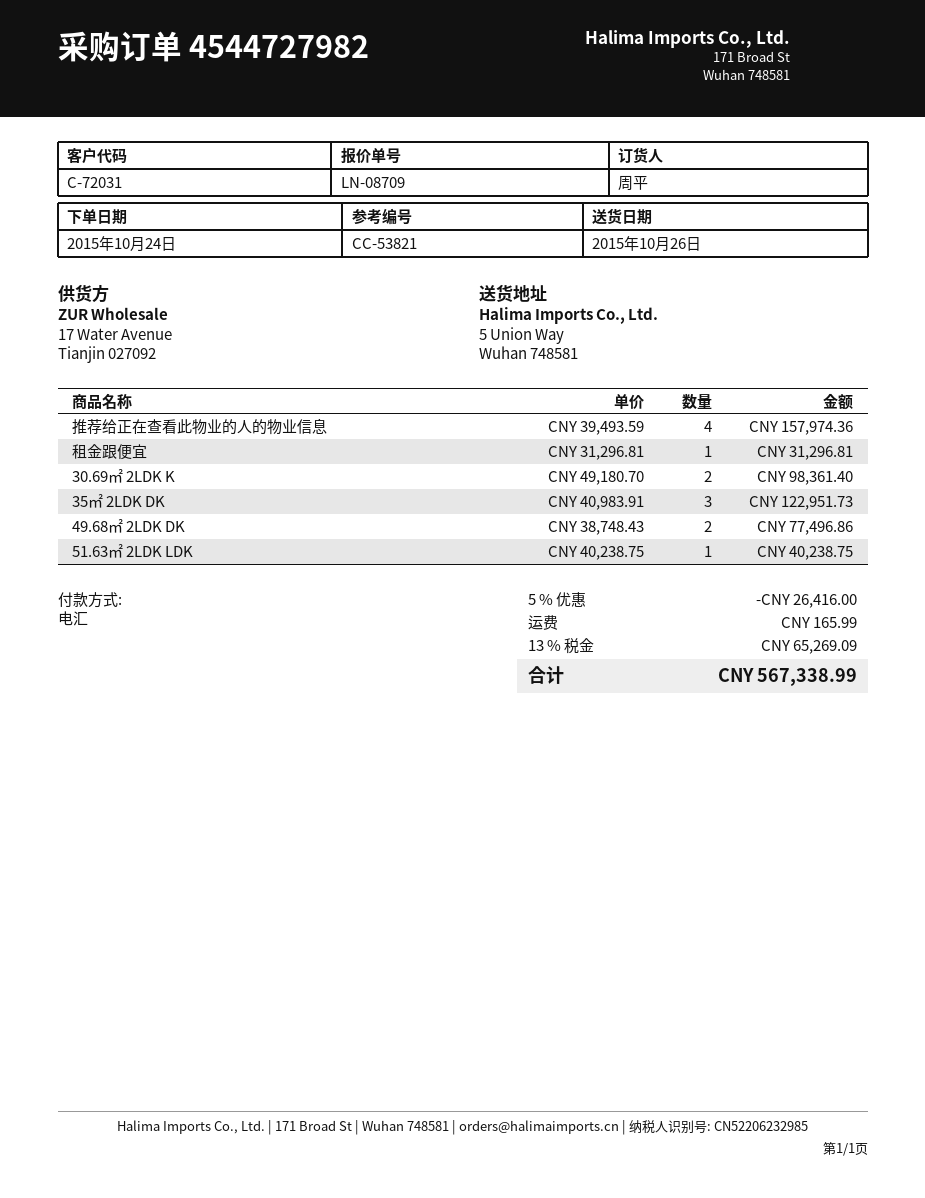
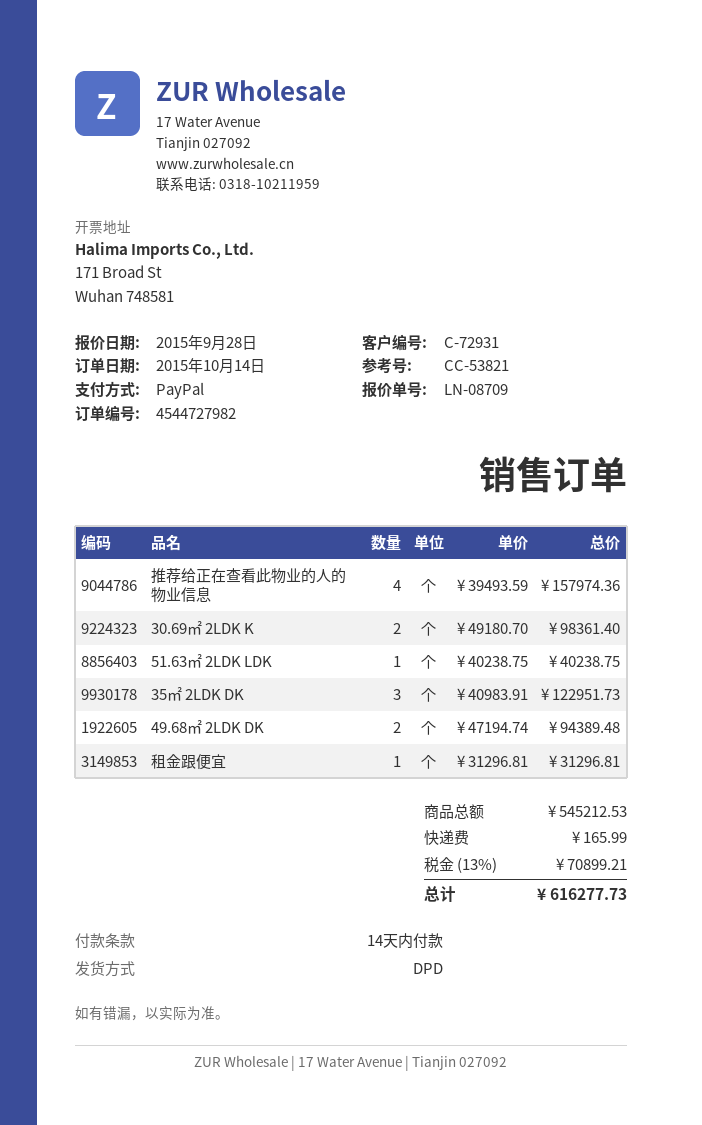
order date: 2015-10-24 -> 2015-10-14
customer number: C-72031 -> C-72931
payment method: bank transfer -> PayPal
49.68㎡ 2LDK DK: 2 x 38748.43 = 77496.86 -> 2 x 47194.74 = 94389.48
discount: 5% = 26416.00 -> none
tax: 13% = 65269.09 -> 13% = 70899.21
total: 567338.99 -> 616277.73

